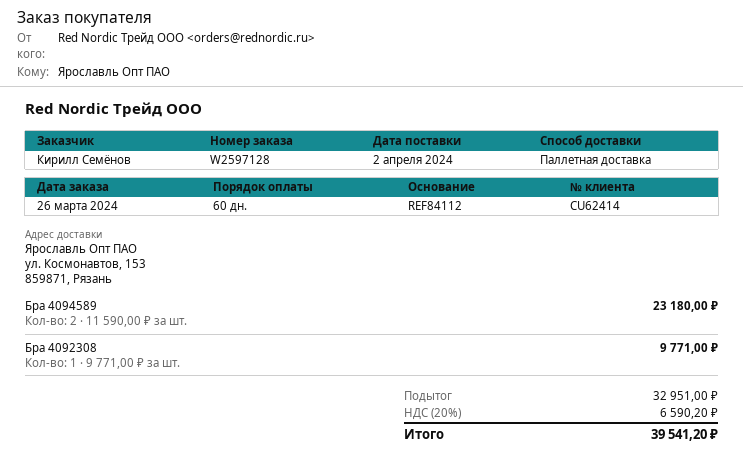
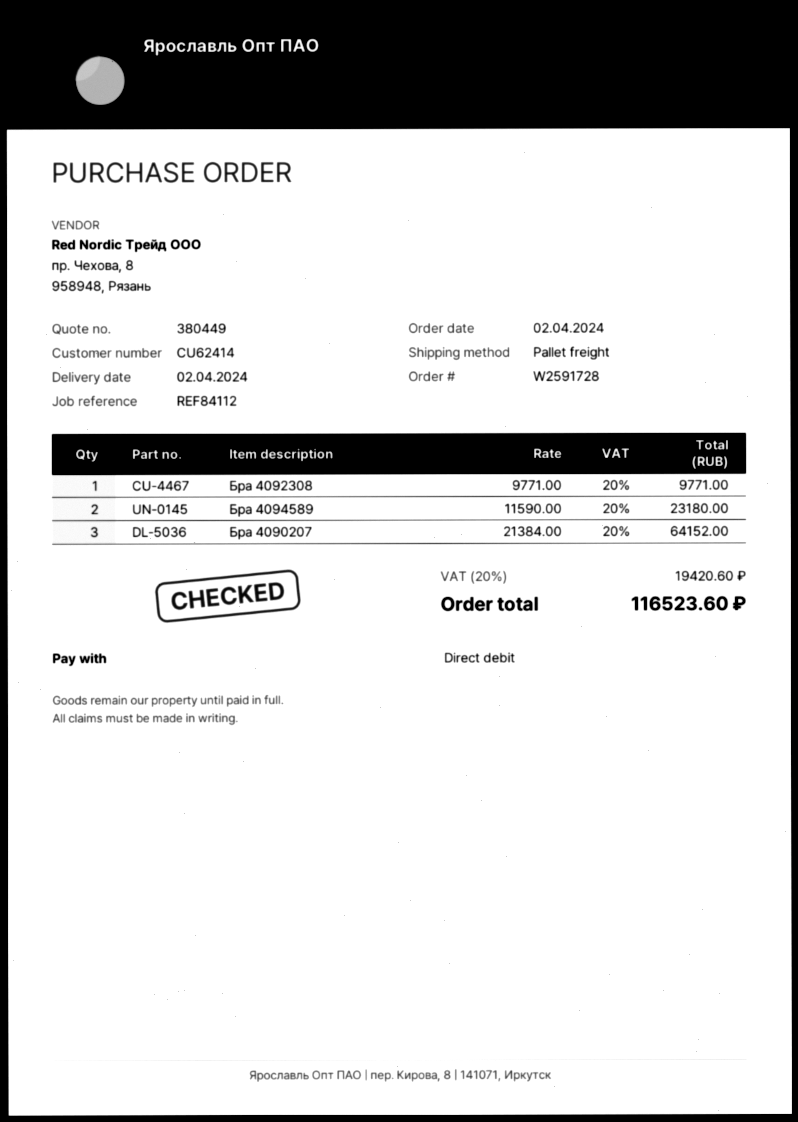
order number: W2597128 -> W2591728
order date: 2024-03-26 -> 2024-04-02
Бра 4090207: none -> 3 x 21384.00 = 64152.00
tax: 20% = 6590.20 -> 20% = 19420.60
total: 39541.20 -> 116523.60

